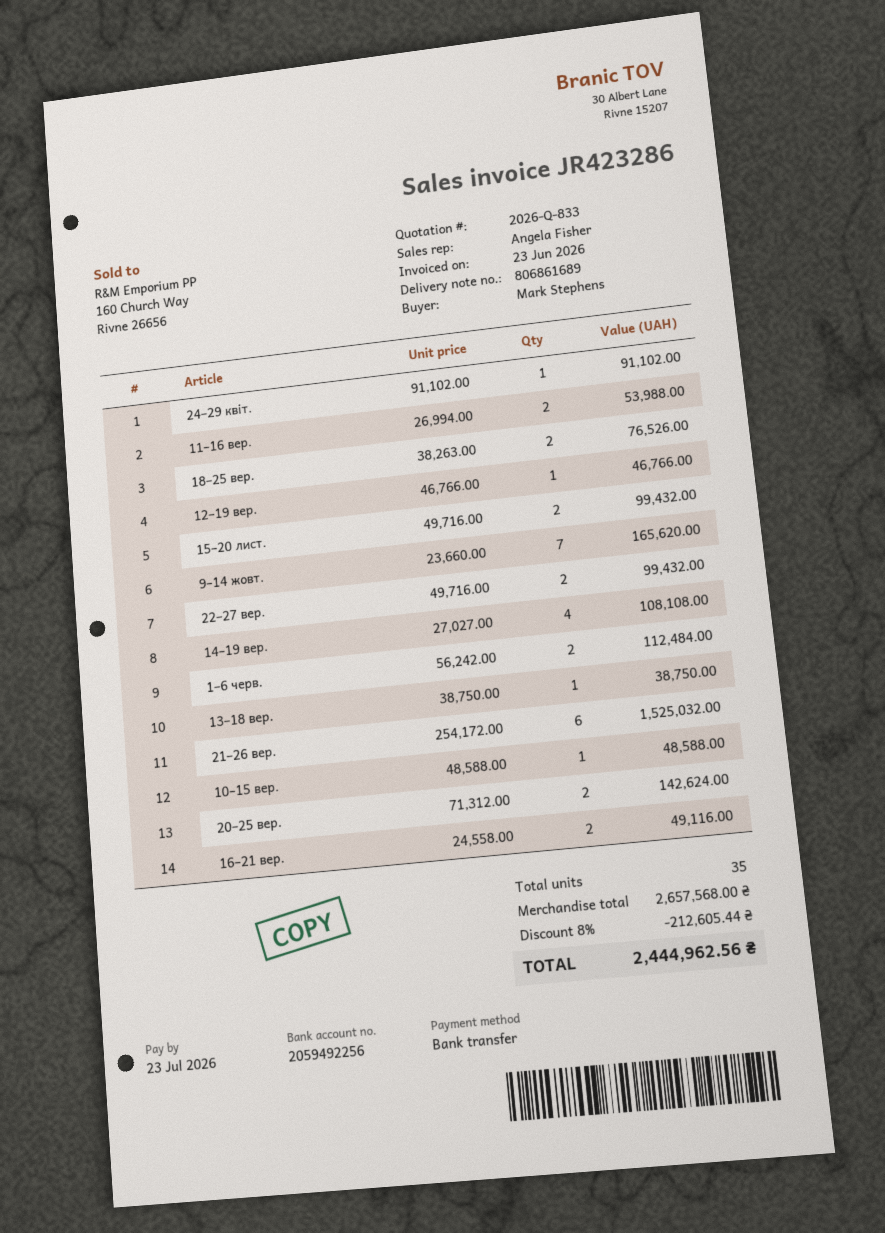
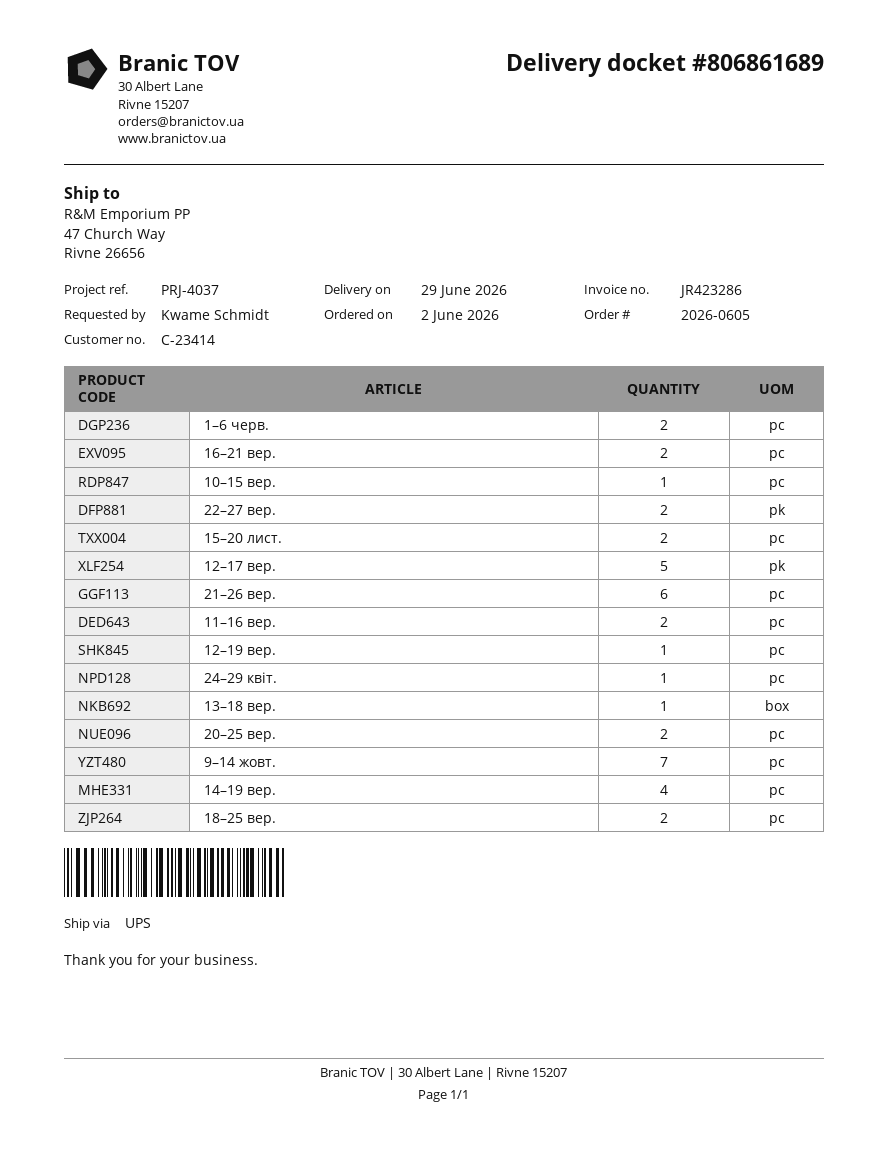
ordered by: Mark Stephens -> Kwame Schmidt
12–17 вер.: none -> 5

